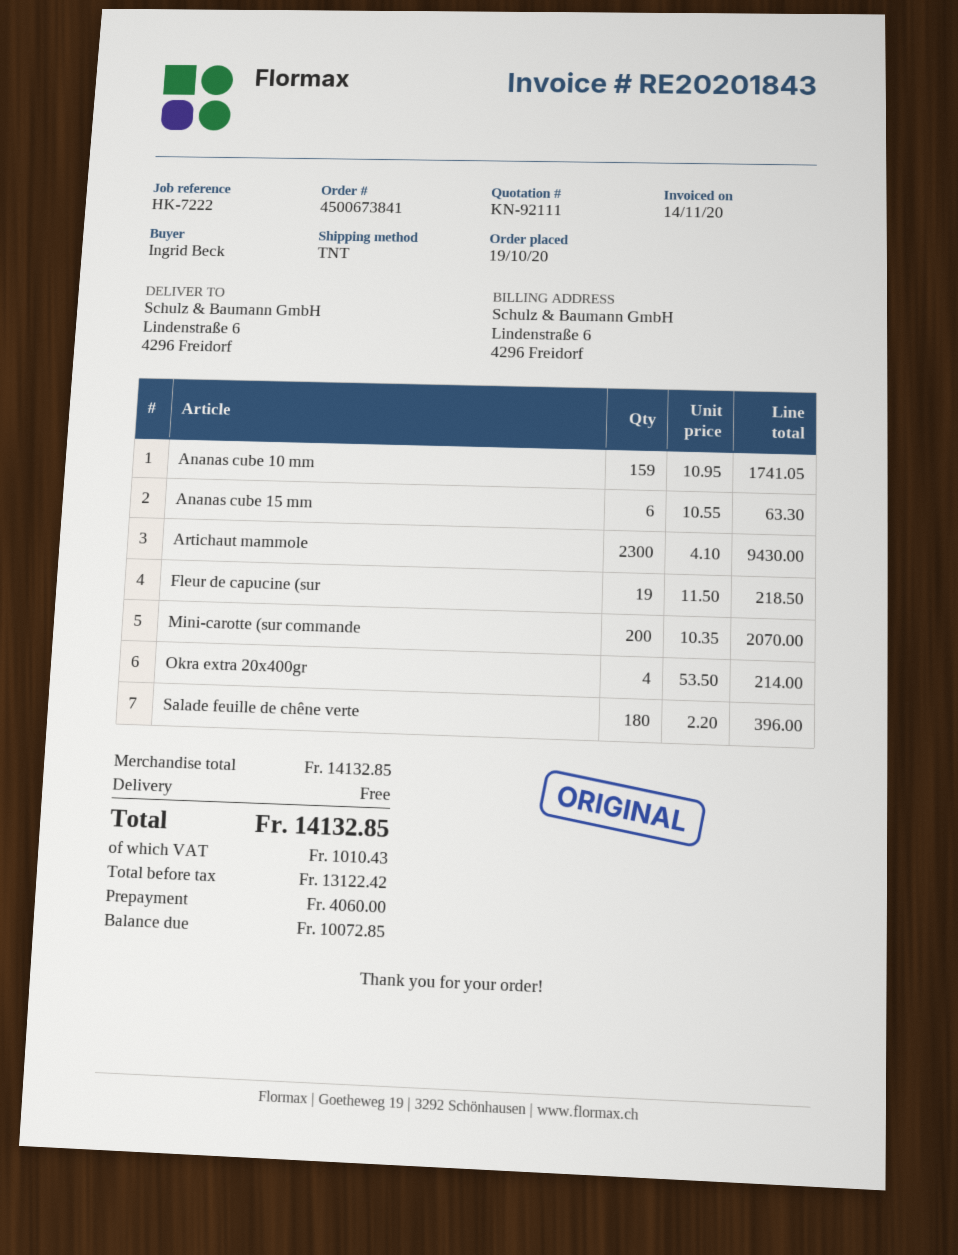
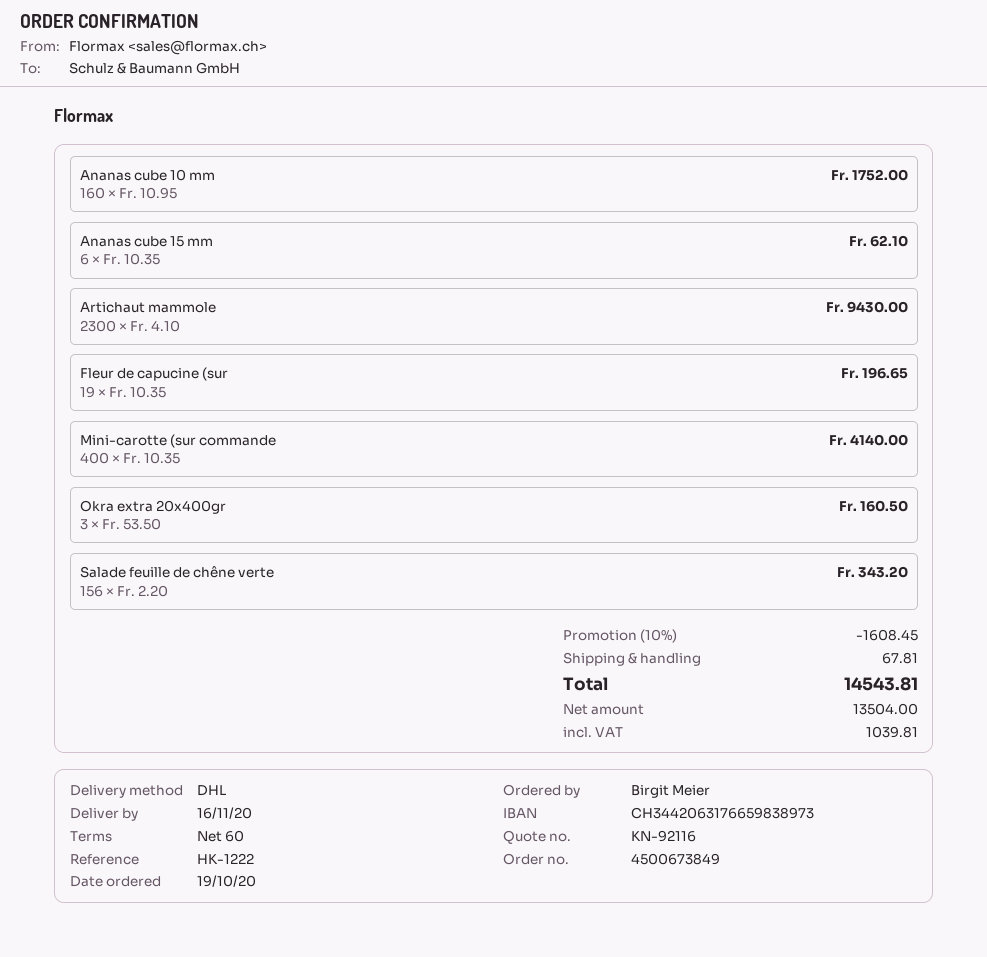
quote number: KN-92111 -> KN-92116
order number: 4500673841 -> 4500673849
reference: HK-7222 -> HK-1222
ordered by: Ingrid Beck -> Birgit Meier
shipping method: TNT -> DHL
Ananas cube 10 mm: 159 x 10.95 = 1741.05 -> 160 x 10.95 = 1752.00
Ananas cube 15 mm: 6 x 10.55 = 63.30 -> 6 x 10.35 = 62.10
Fleur de capucine (sur: 19 x 11.50 = 218.50 -> 19 x 10.35 = 196.65
Mini-carotte (sur commande: 200 x 10.35 = 2070.00 -> 400 x 10.35 = 4140.00
Okra extra 20x400gr: 4 x 53.50 = 214.00 -> 3 x 53.50 = 160.50
Salade feuille de chêne verte: 180 x 2.20 = 396.00 -> 156 x 2.20 = 343.20
discount: none -> 10% = 1608.45
shipping: 0.00 -> 67.81
net: 13122.42 -> 13504.00
tax: 1010.43 -> 1039.81
total: 14132.85 -> 14543.81

